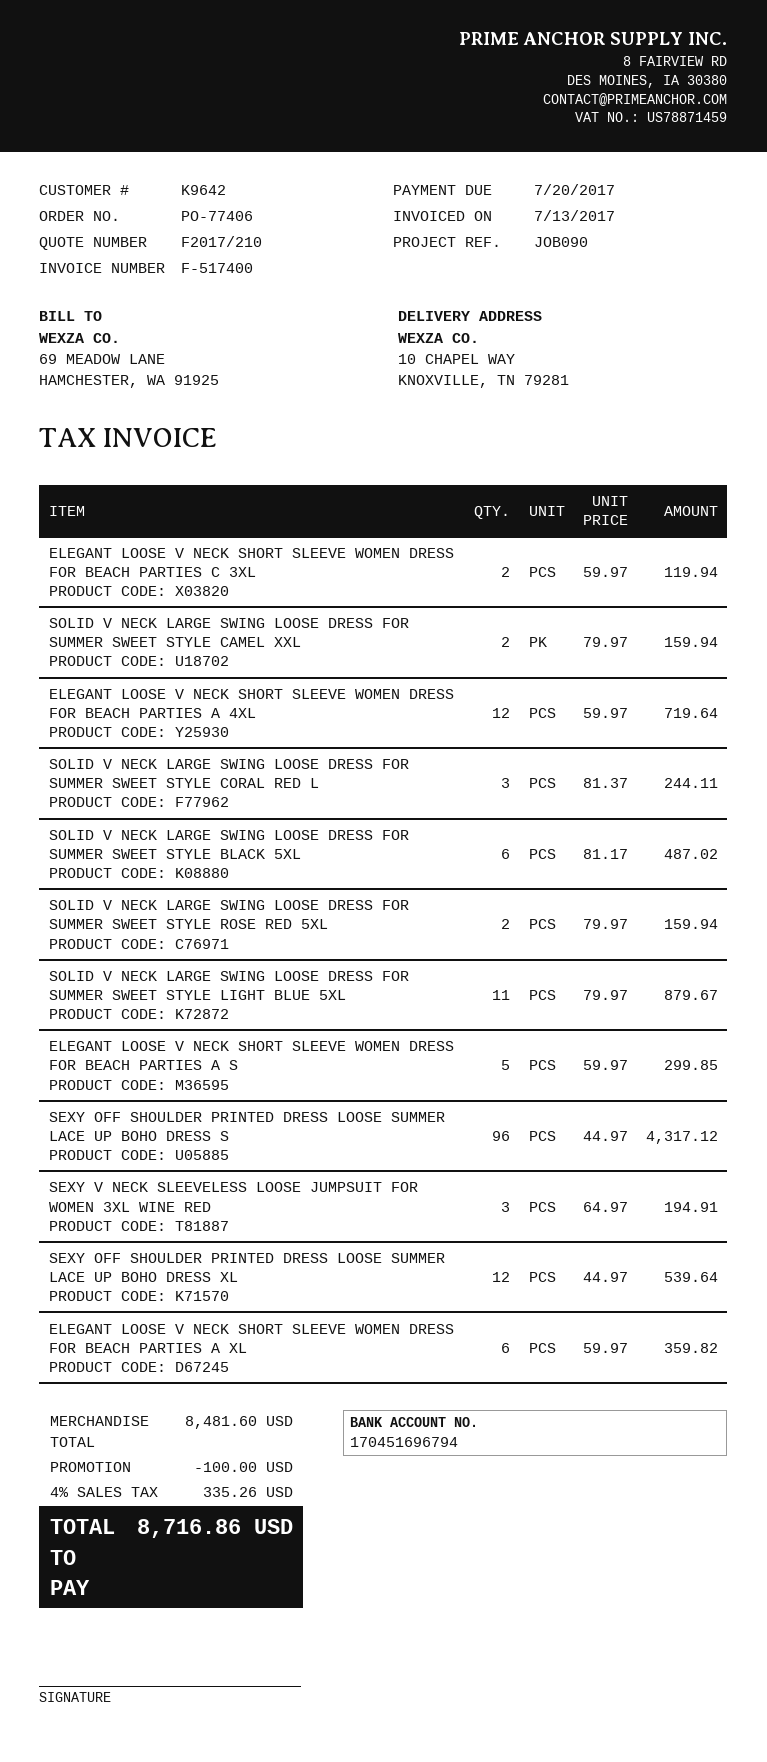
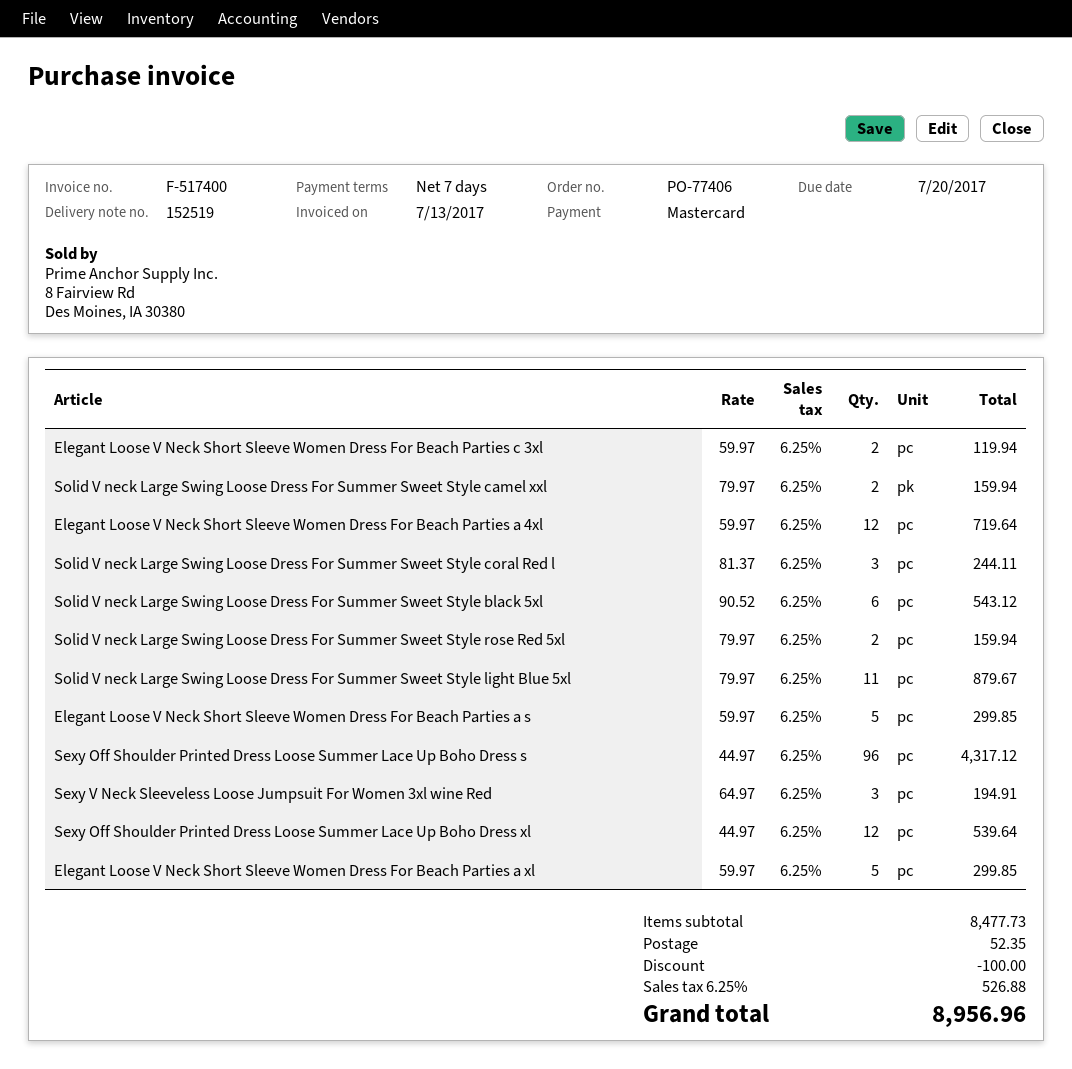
SOLID V NECK LARGE SWING LOOSE DRESS FOR SUMMER SWEET STYLE BLACK 5XL: 6 x 81.17 = 487.02 -> 6 x 90.52 = 543.12
ELEGANT LOOSE V NECK SHORT SLEEVE WOMEN DRESS FOR BEACH PARTIES A XL: 6 x 59.97 = 359.82 -> 5 x 59.97 = 299.85
subtotal: 8481.60 -> 8477.73
shipping: none -> 52.35
tax: 4% = 335.26 -> 6.25% = 526.88
total: 8716.86 -> 8956.96

